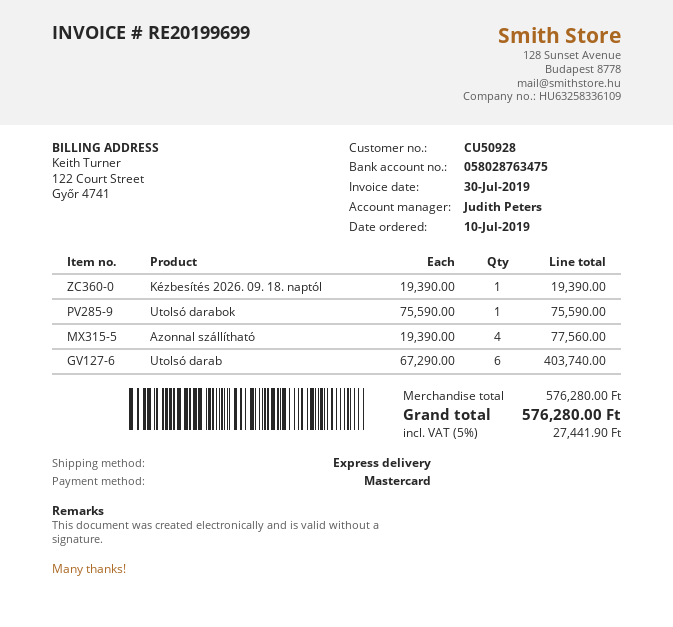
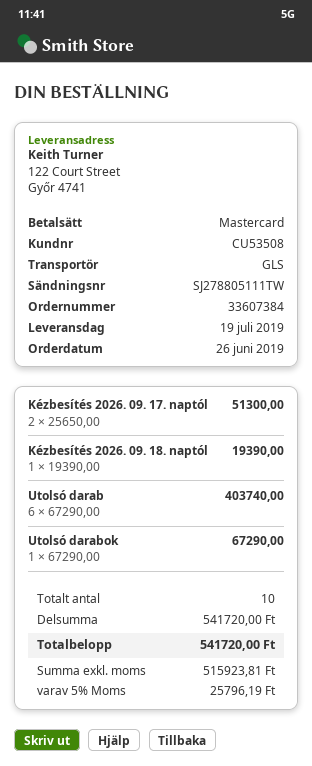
order date: 2019-07-10 -> 2019-06-26
customer number: CU50928 -> CU53508
shipping method: express -> GLS
Utolsó darabok: 1 x 75590.00 = 75590.00 -> 1 x 67290.00 = 67290.00
Azonnal szállítható: 4 x 19390.00 = 77560.00 -> none
Kézbesítés 2026. 09. 17. naptól: none -> 2 x 25650.00 = 51300.00
subtotal: 576280.00 -> 541720.00
tax: 5% = 27441.90 -> 5% = 25796.19
total: 576280.00 -> 541720.00

